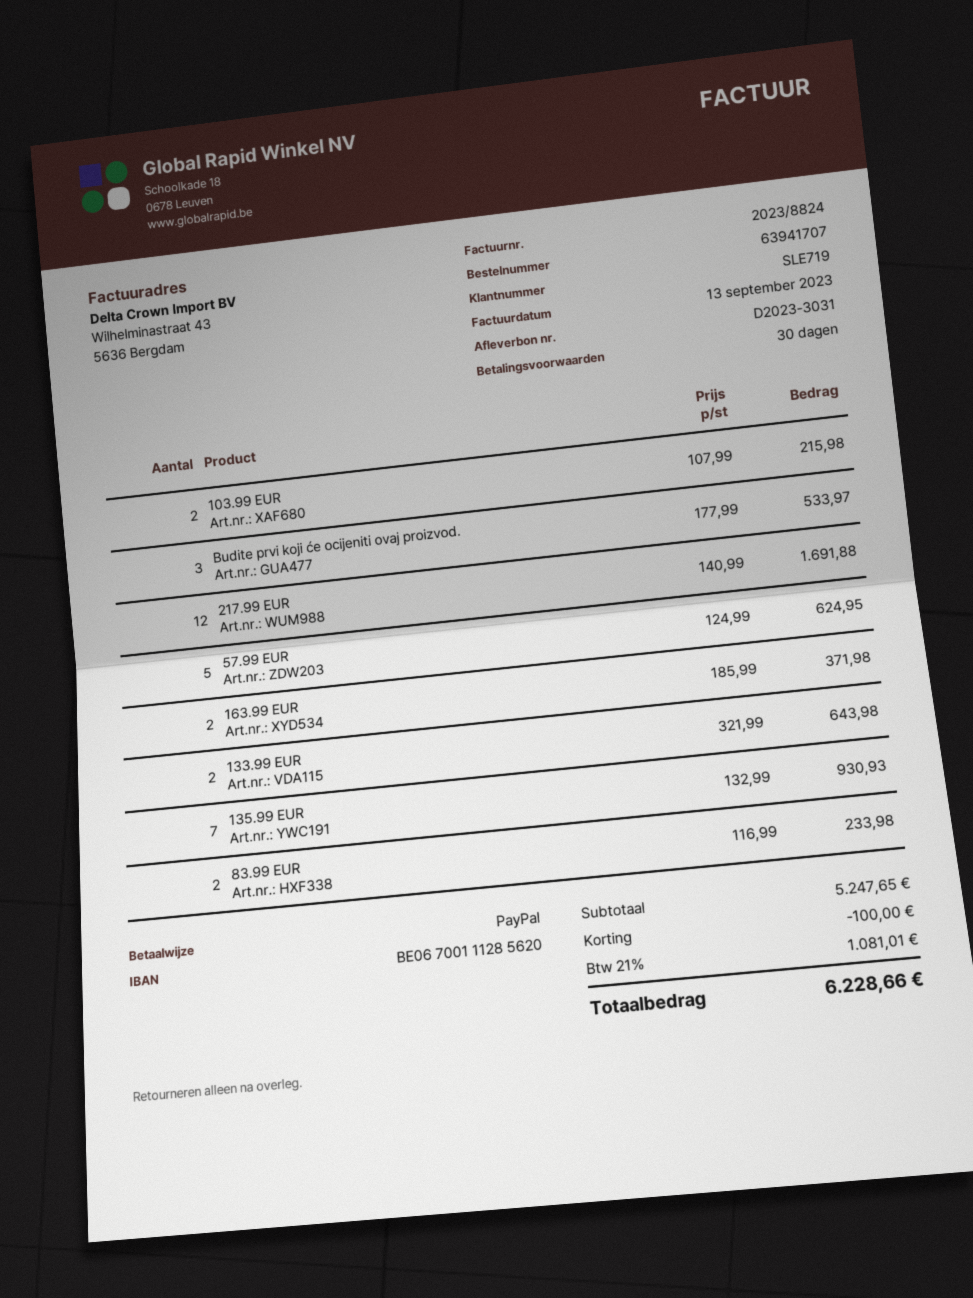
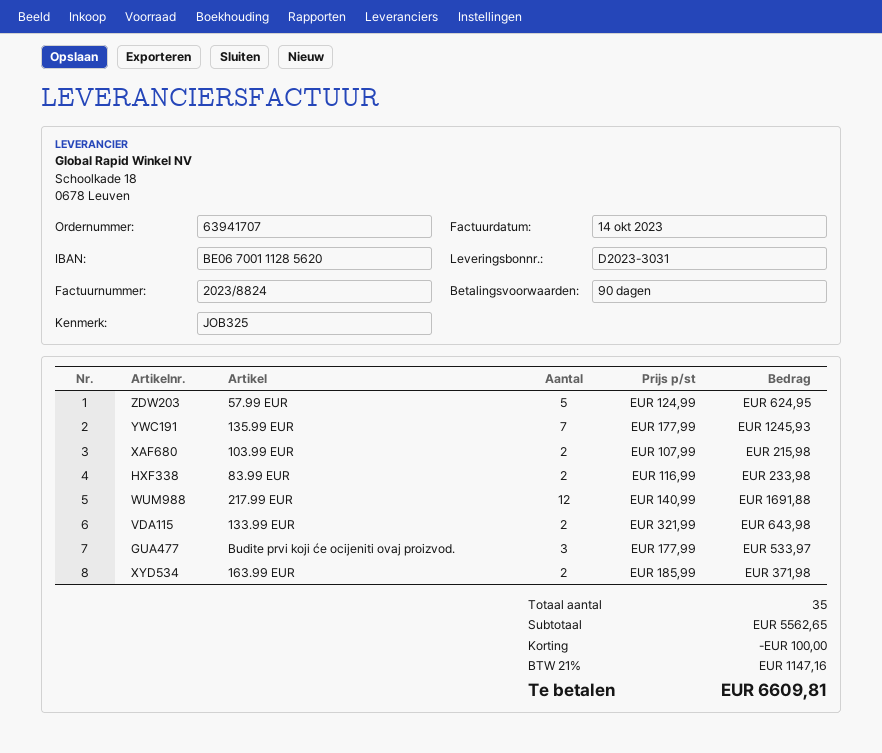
invoice date: 2023-09-13 -> 2023-10-14
payment terms: 30 days -> 90 days
135.99 EUR: 7 x 132.99 = 930.93 -> 7 x 177.99 = 1245.93
subtotal: 5247.65 -> 5562.65
tax: 21% = 1081.01 -> 21% = 1147.16
total: 6228.66 -> 6609.81

